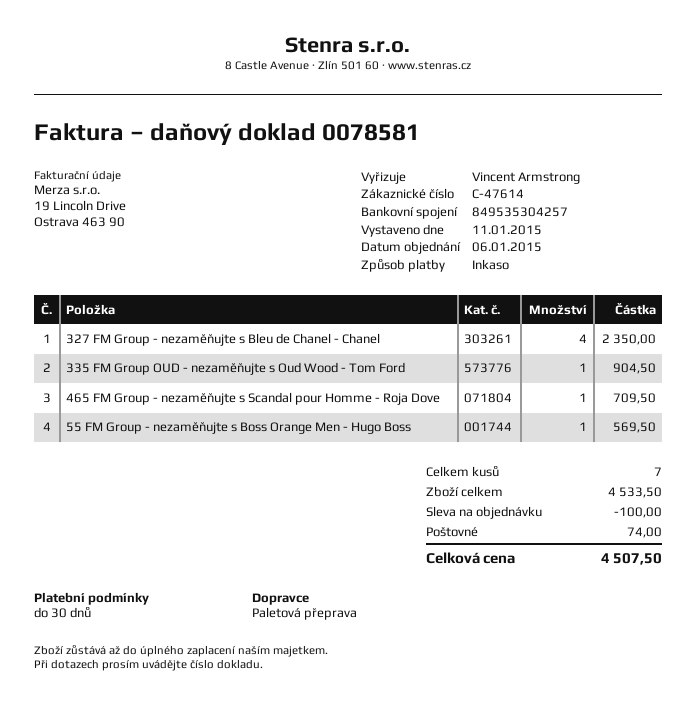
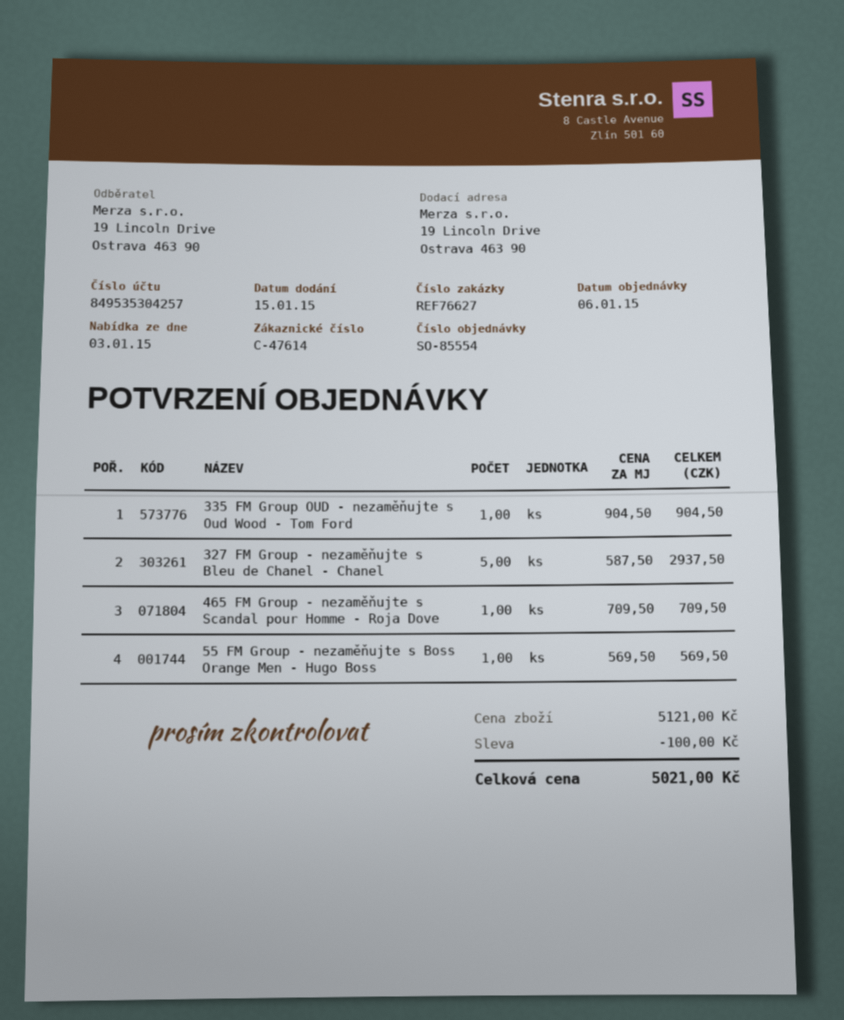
327 FM Group - nezaměňujte s Bleu de Chanel - Chanel: 4 for 2350.00 -> 5 for 2937.50
subtotal: 4533.50 -> 5121.00
shipping: 74.00 -> none
total: 4507.50 -> 5021.00

